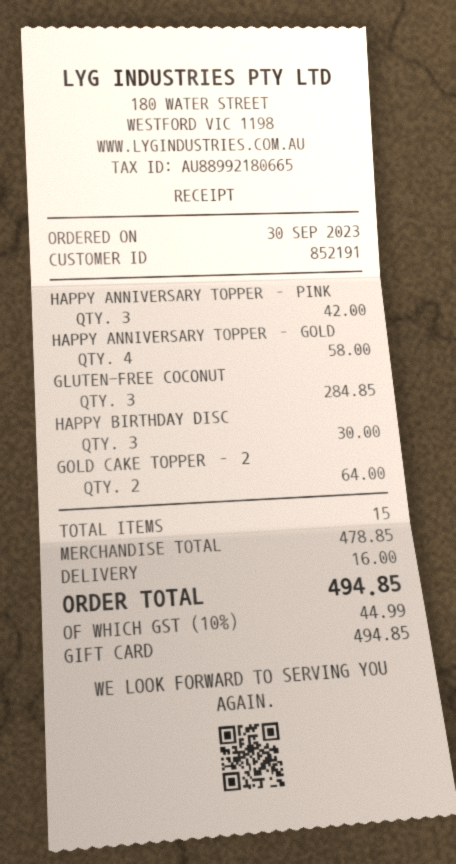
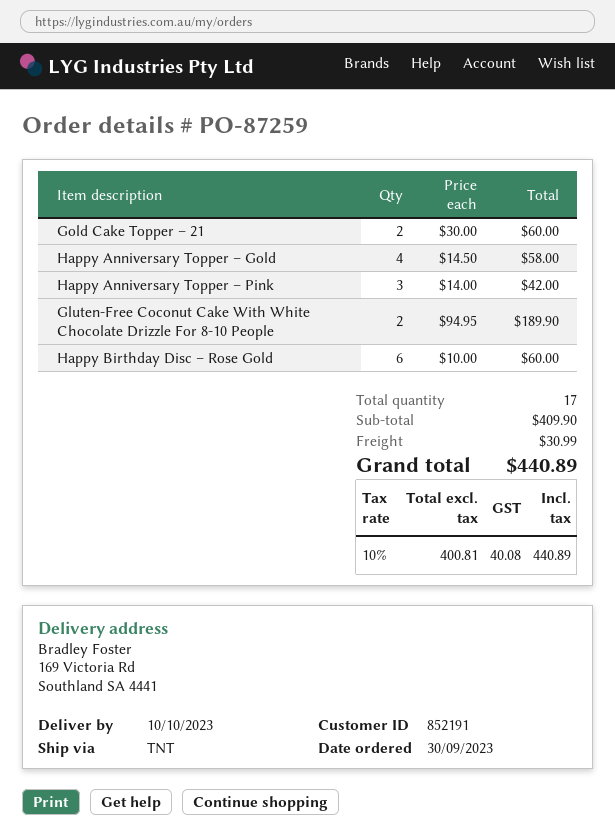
GLUTEN-FREE COCONUT: 3 for 284.85 -> 2 for 189.90
HAPPY BIRTHDAY DISC: 3 for 30.00 -> 6 for 60.00
GOLD CAKE TOPPER – 2: 2 for 64.00 -> 2 for 60.00
total quantity: 15 -> 17
subtotal: 478.85 -> 409.90
shipping: 16.00 -> 30.99
tax: 10% = 44.99 -> 10% = 40.08
total: 494.85 -> 440.89

